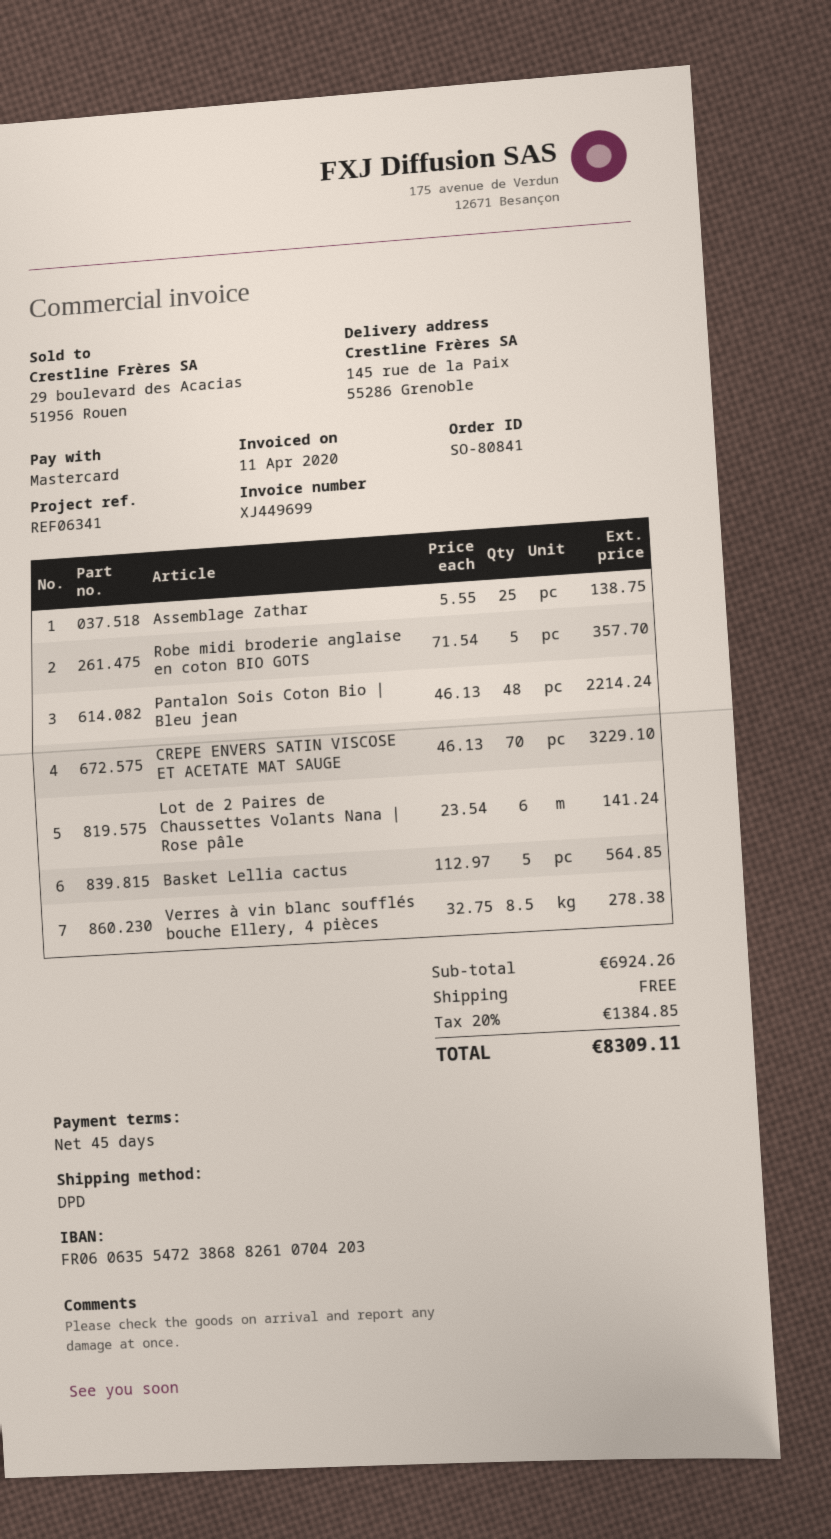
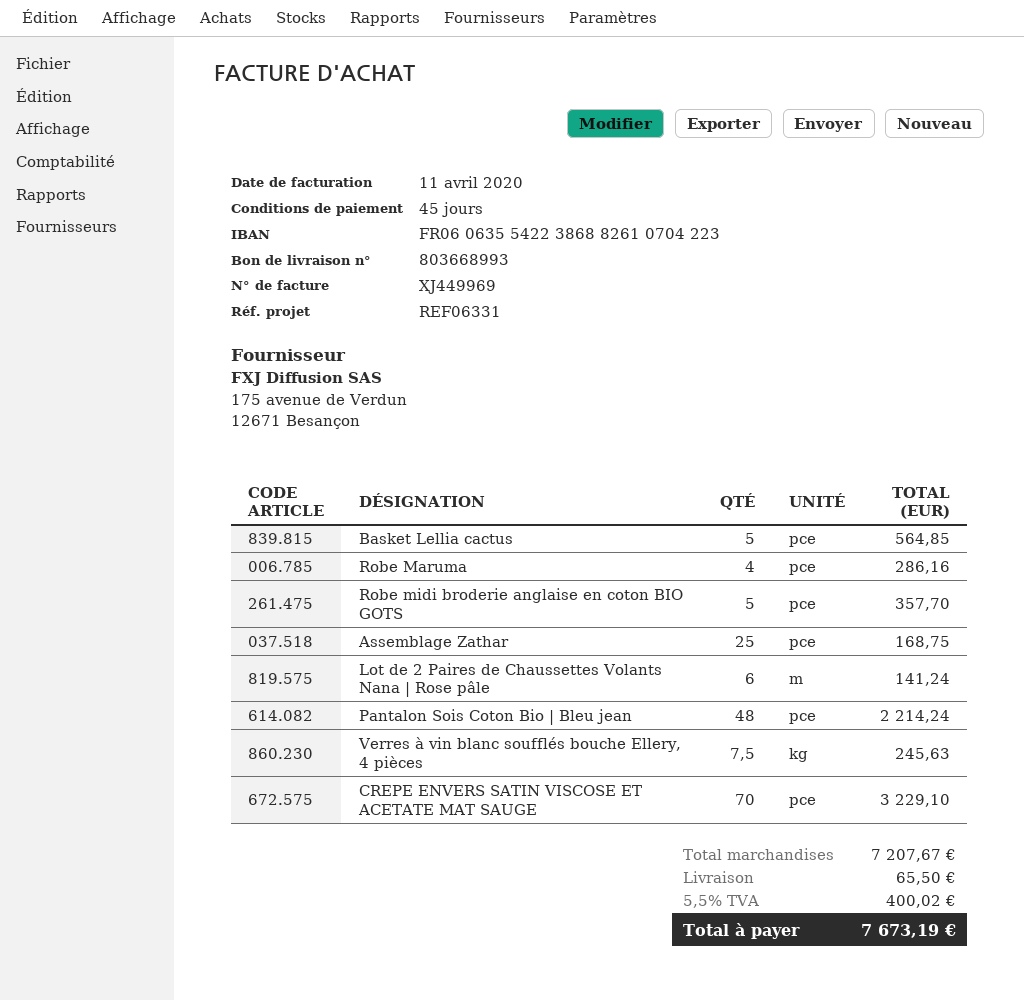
invoice number: XJ449699 -> XJ449969
reference: REF06341 -> REF06331
bank account: FR0606355472386882610704203 -> FR0606355422386882610704223
Assemblage Zathar: 25 for 138.75 -> 25 for 168.75
Verres à vin blanc soufflés bouche Ellery, 4 pièces: 8.5 for 278.38 -> 7.5 for 245.63
Robe Maruma: none -> 4 for 286.16
subtotal: 6924.26 -> 7207.67
shipping: 0.00 -> 65.50
tax: 20% = 1384.85 -> 5.5% = 400.02
total: 8309.11 -> 7673.19

